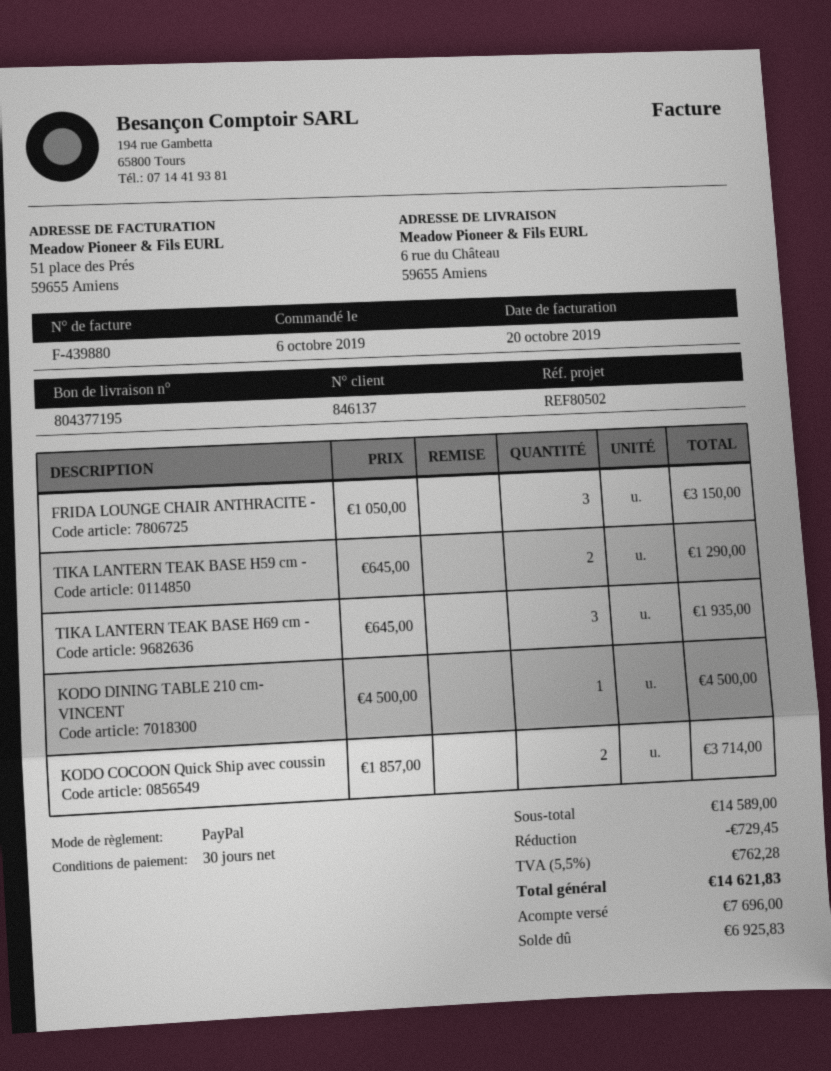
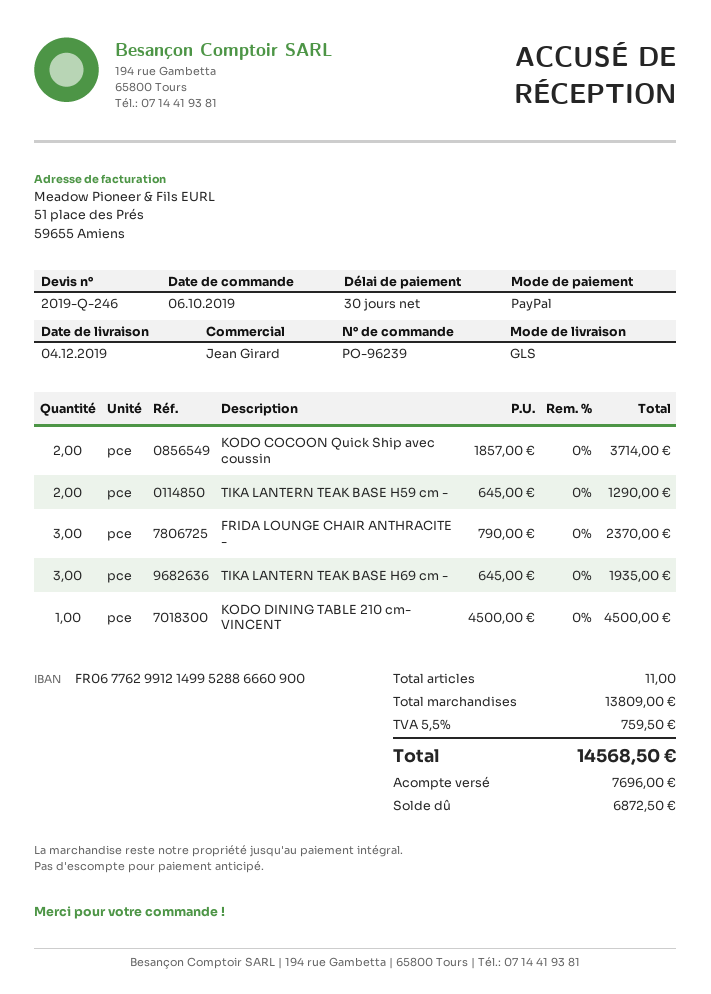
FRIDA LOUNGE CHAIR ANTHRACITE -: 3 x 1050.00 = 3150.00 -> 3 x 790.00 = 2370.00
subtotal: 14589.00 -> 13809.00
discount: 729.45 -> none
tax: 5.5% = 762.28 -> 5.5% = 759.50
total: 14621.83 -> 14568.50
balance: 6925.83 -> 6872.50

